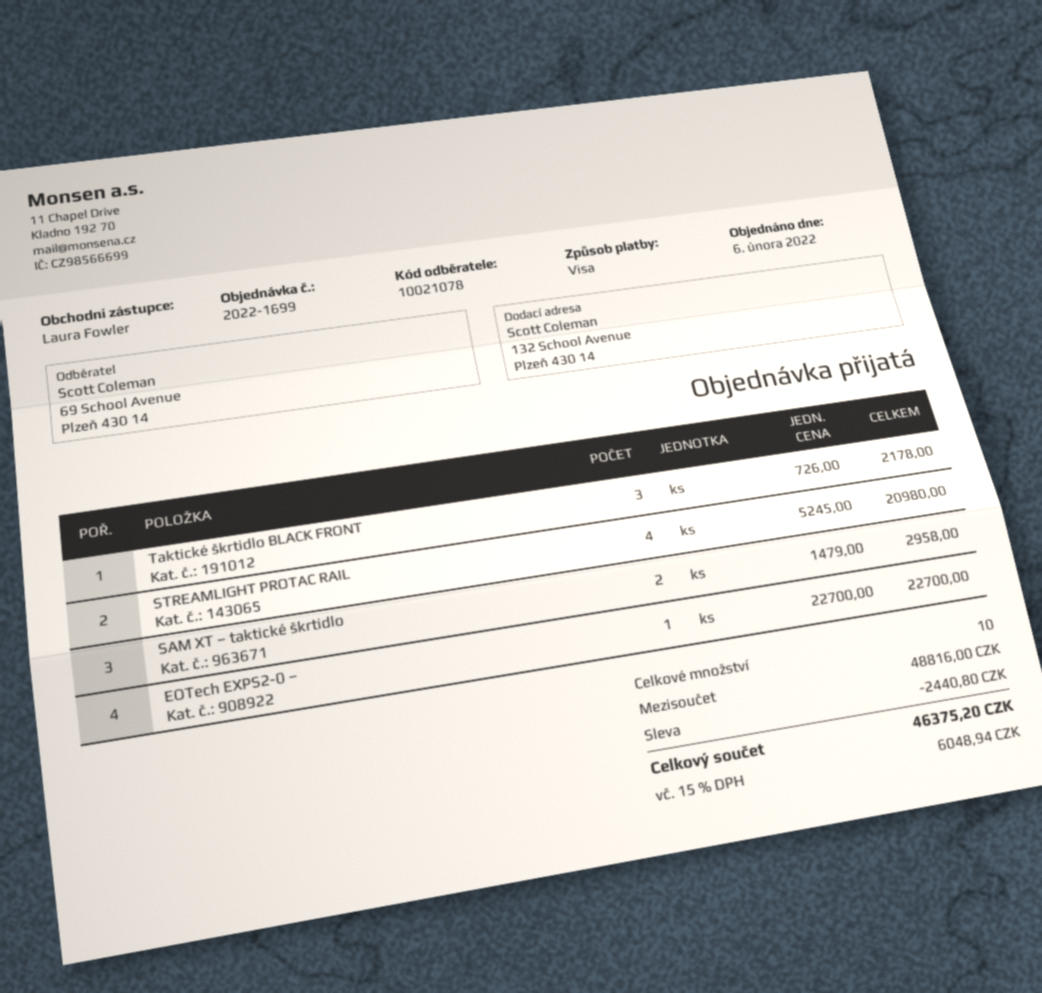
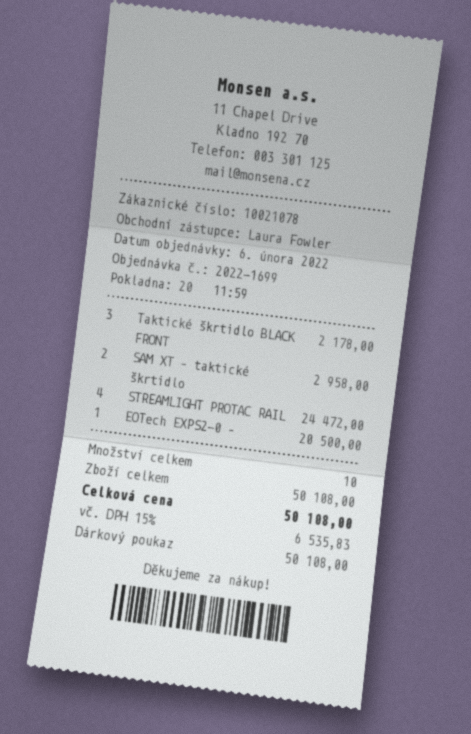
payment method: Visa -> gift card
STREAMLIGHT PROTAC RAIL: 4 for 20980.00 -> 4 for 24472.00
EOTech EXPS2-0 –: 1 for 22700.00 -> 1 for 20500.00
subtotal: 48816.00 -> 50108.00
discount: 2440.80 -> none
tax: 15% = 6048.94 -> 15% = 6535.83
total: 46375.20 -> 50108.00

